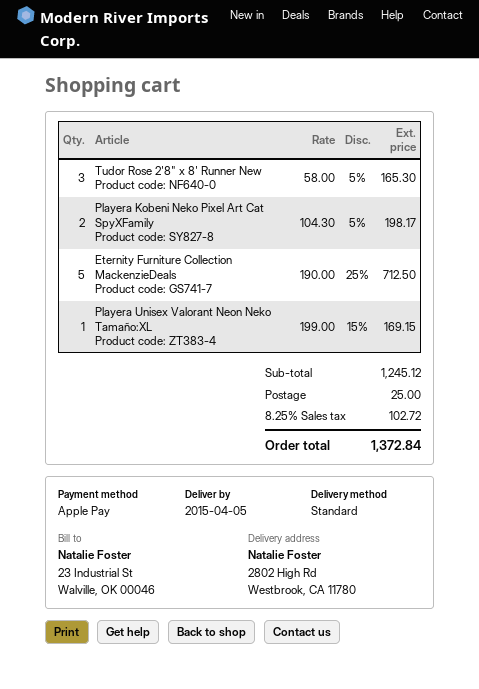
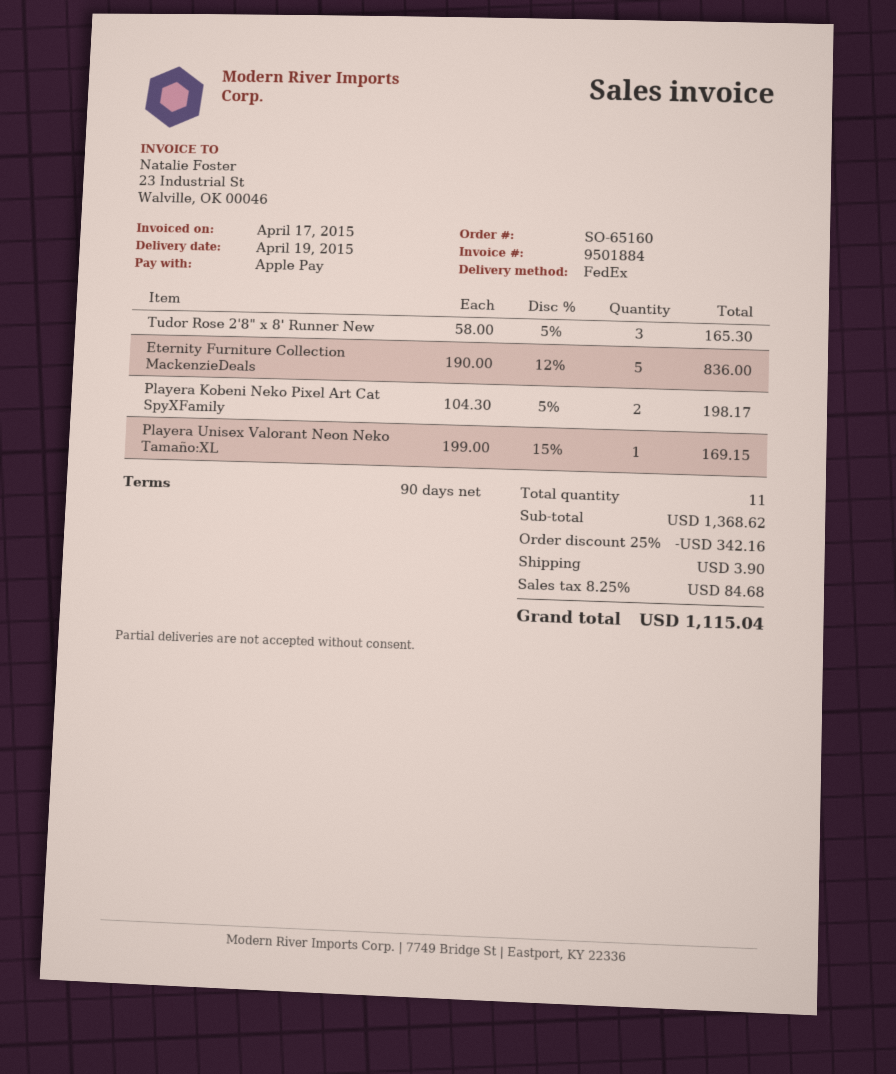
delivery date: 2015-04-05 -> 2015-04-19
shipping method: standard -> FedEx
Eternity Furniture Collection MackenzieDeals: 5 x 190.00 - 25% = 712.50 -> 5 x 190.00 - 12% = 836.00
subtotal: 1245.12 -> 1368.62
discount: none -> 25% = 342.16
shipping: 25.00 -> 3.90
tax: 8.25% = 102.72 -> 8.25% = 84.68
total: 1372.84 -> 1115.04

